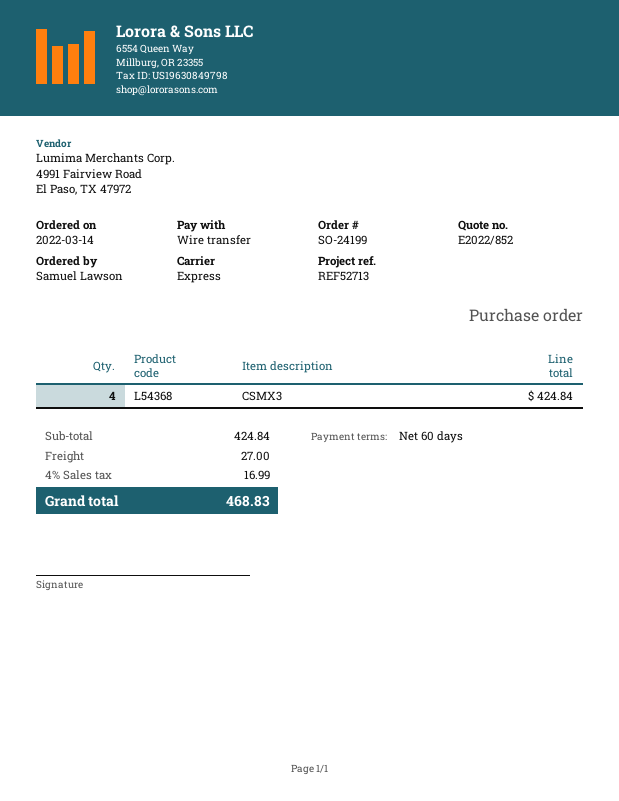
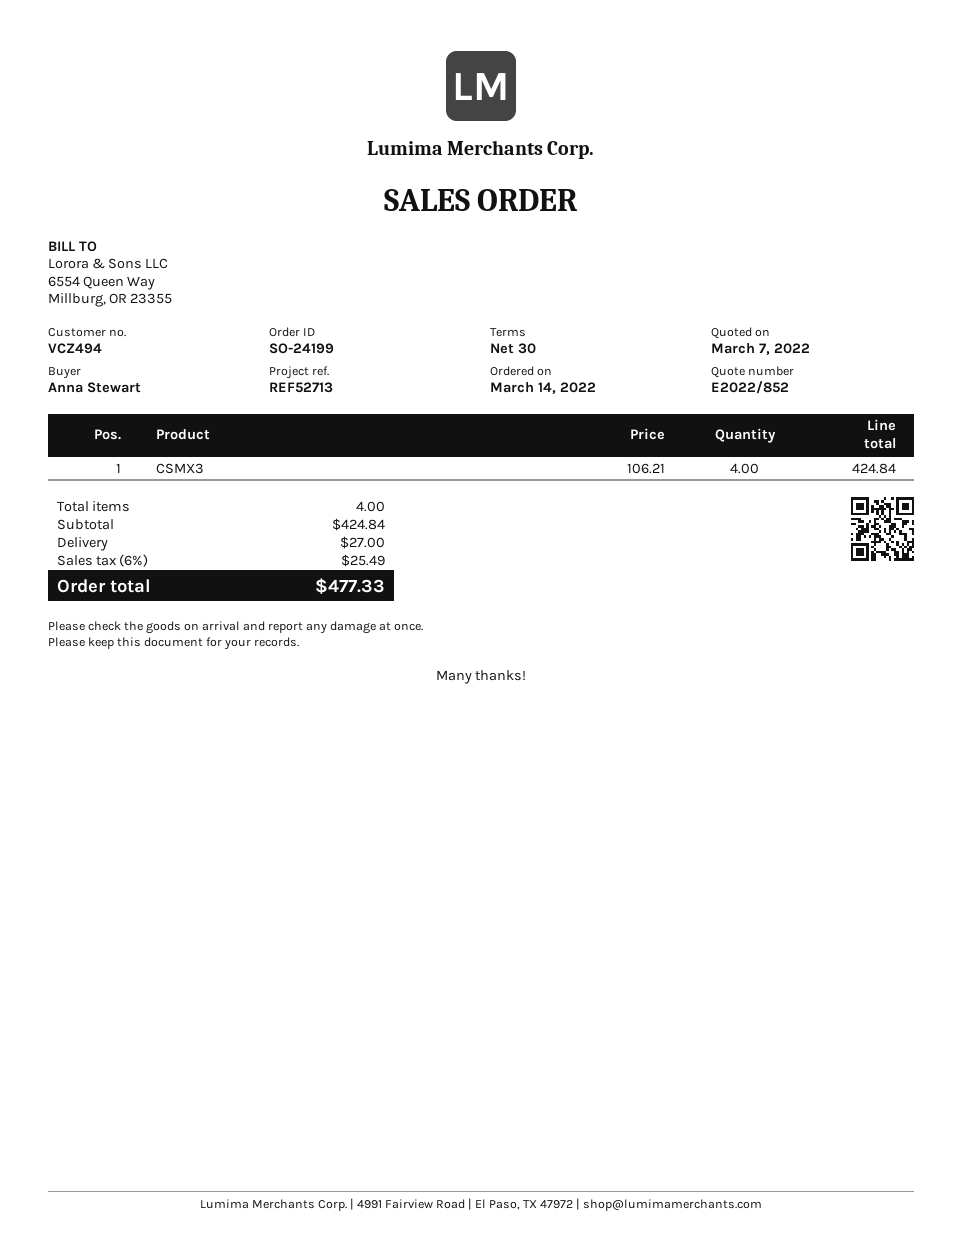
payment terms: 60 days -> 30 days
ordered by: Samuel Lawson -> Anna Stewart
tax: 4% = 16.99 -> 6% = 25.49
total: 468.83 -> 477.33

